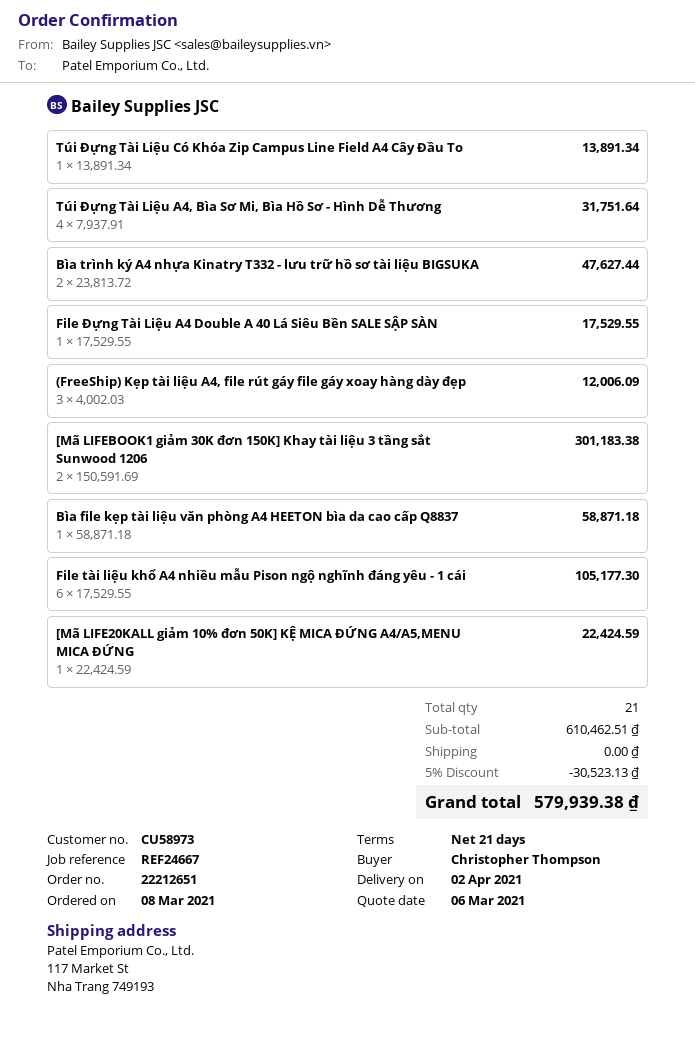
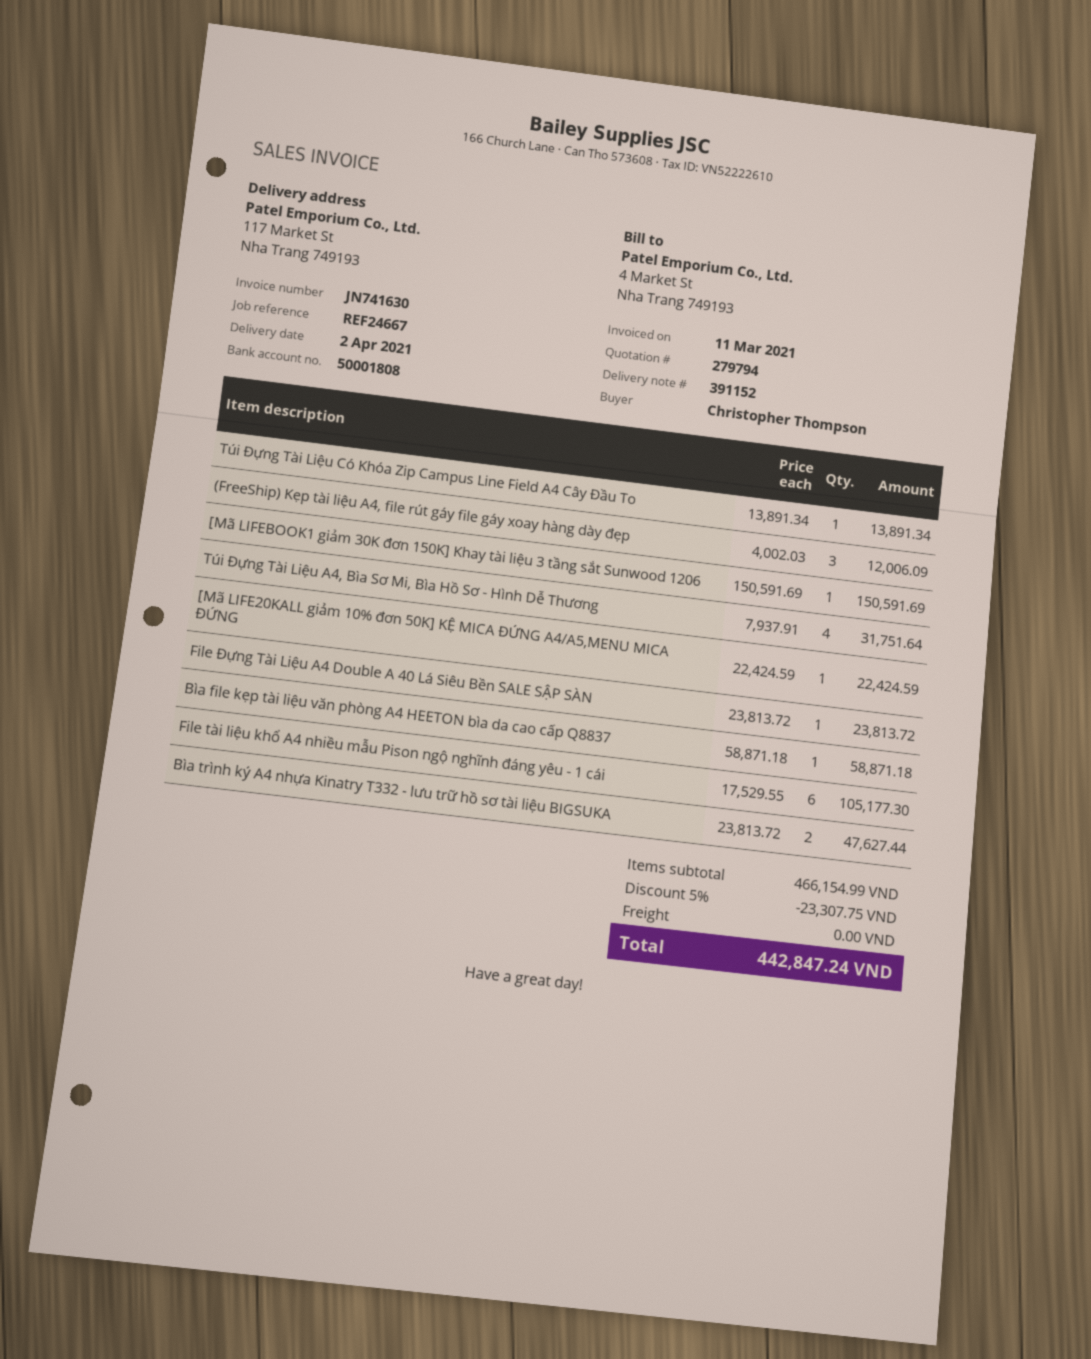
File Đựng Tài Liệu A4 Double A 40 Lá Siêu Bền SALE SẬP SÀN: 1 x 17529.55 = 17529.55 -> 1 x 23813.72 = 23813.72
[Mã LIFEBOOK1 giảm 30K đơn 150K] Khay tài liệu 3 tầng sắt Sunwood 1206: 2 x 150591.69 = 301183.38 -> 1 x 150591.69 = 150591.69
subtotal: 610462.51 -> 466154.99
discount: 5% = 30523.13 -> 5% = 23307.75
total: 579939.38 -> 442847.24

